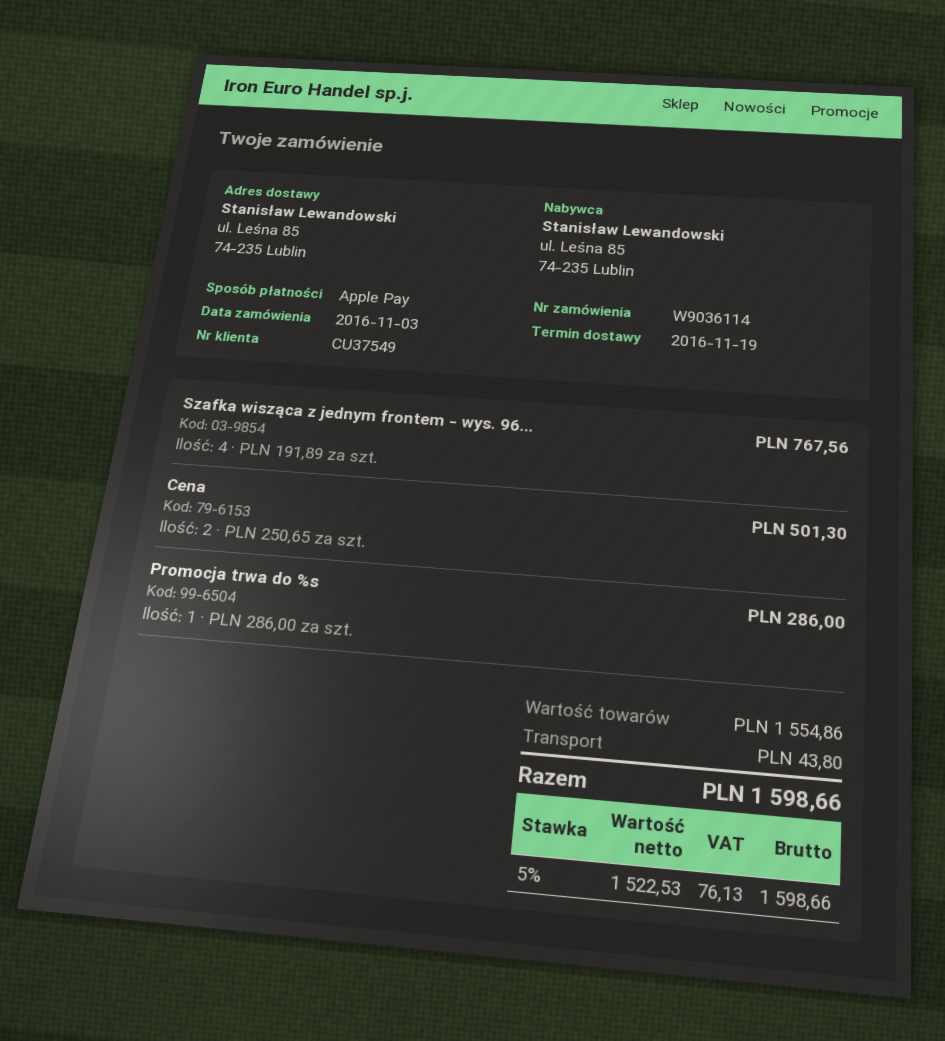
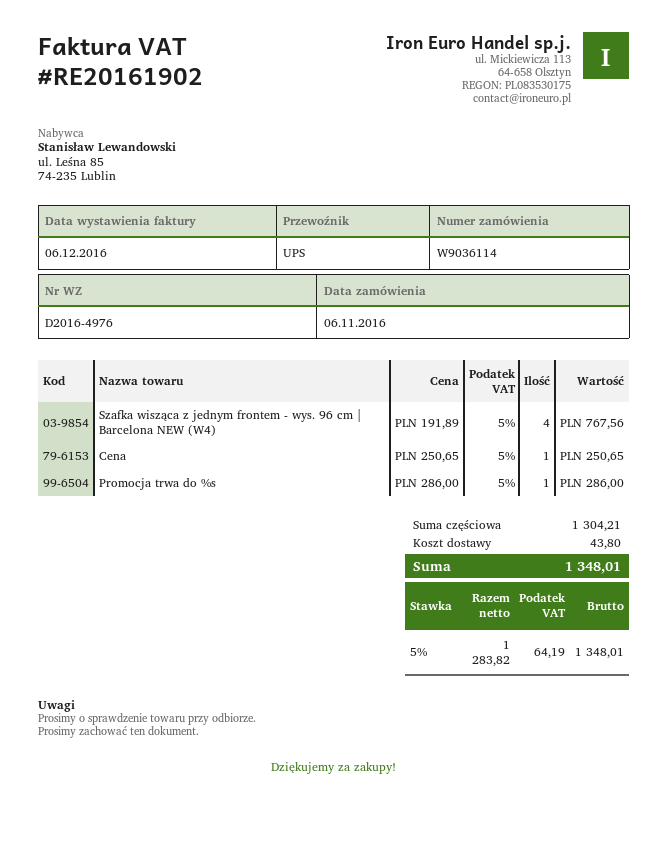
order date: 2016-11-03 -> 2016-11-06
Cena: 2 x 250.65 = 501.30 -> 1 x 250.65 = 250.65
subtotal: 1554.86 -> 1304.21
net: 1522.53 -> 1283.82
tax: 5% = 76.13 -> 5% = 64.19
total: 1598.66 -> 1348.01

